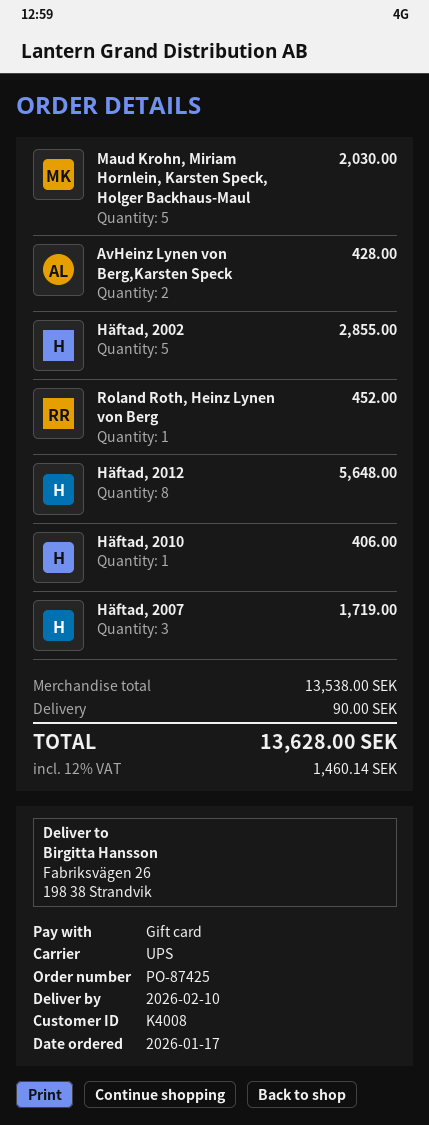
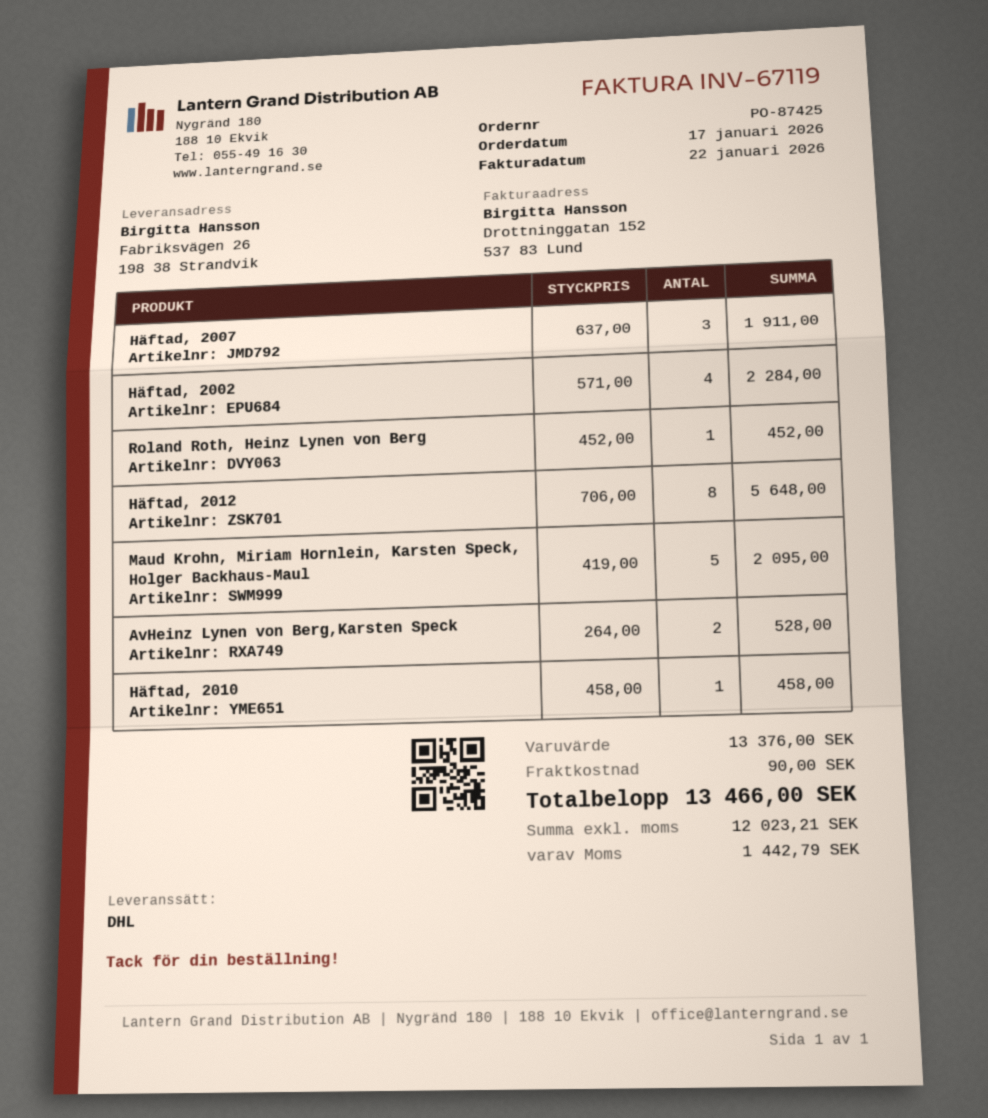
shipping method: UPS -> DHL
Maud Krohn, Miriam Hornlein, Karsten Speck, Holger Backhaus-Maul: 5 for 2030.00 -> 5 for 2095.00
AvHeinz Lynen von Berg,Karsten Speck: 2 for 428.00 -> 2 for 528.00
Häftad, 2002: 5 for 2855.00 -> 4 for 2284.00
Häftad, 2010: 1 for 406.00 -> 1 for 458.00
Häftad, 2007: 3 for 1719.00 -> 3 for 1911.00
subtotal: 13538.00 -> 13376.00
tax: 1460.14 -> 1442.79
total: 13628.00 -> 13466.00

